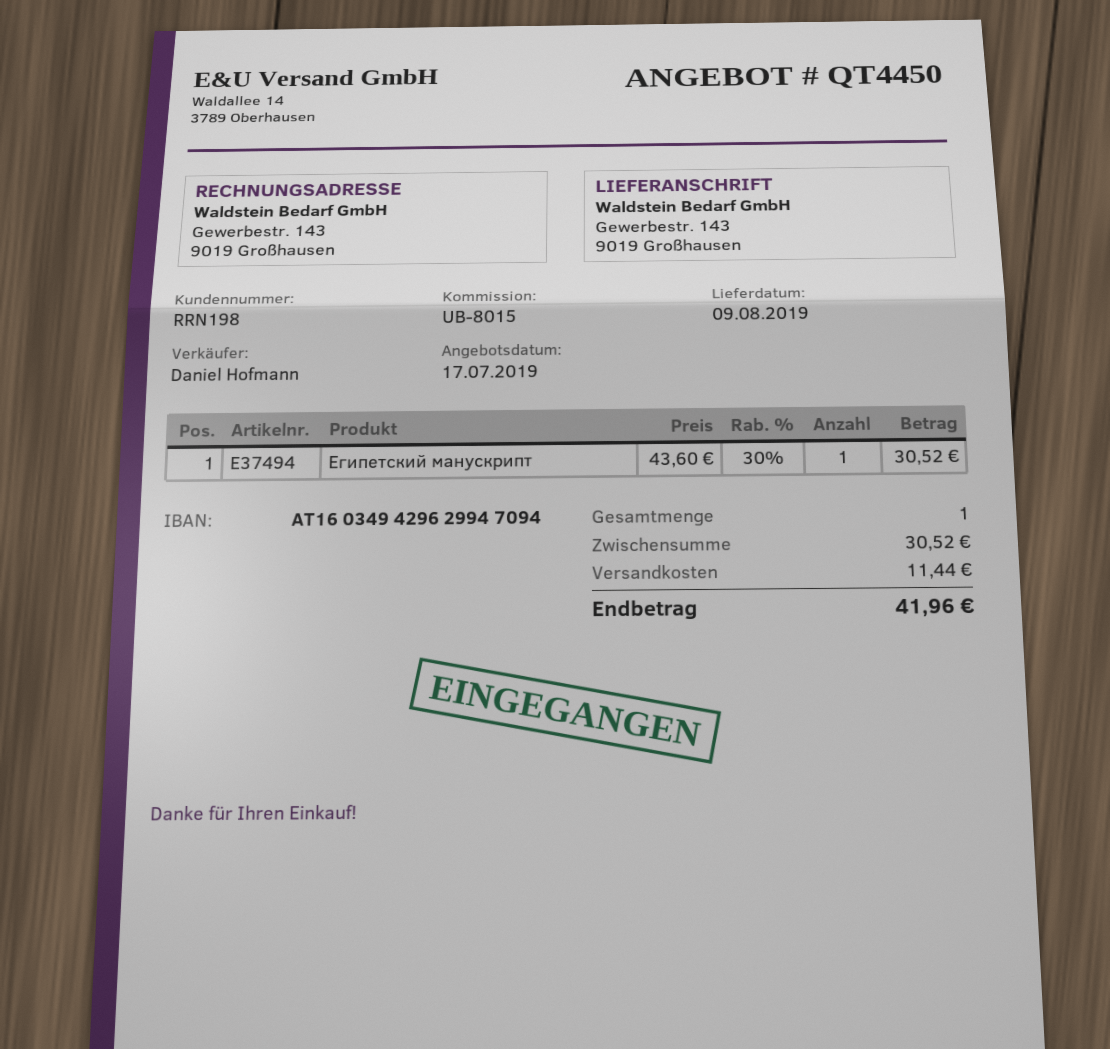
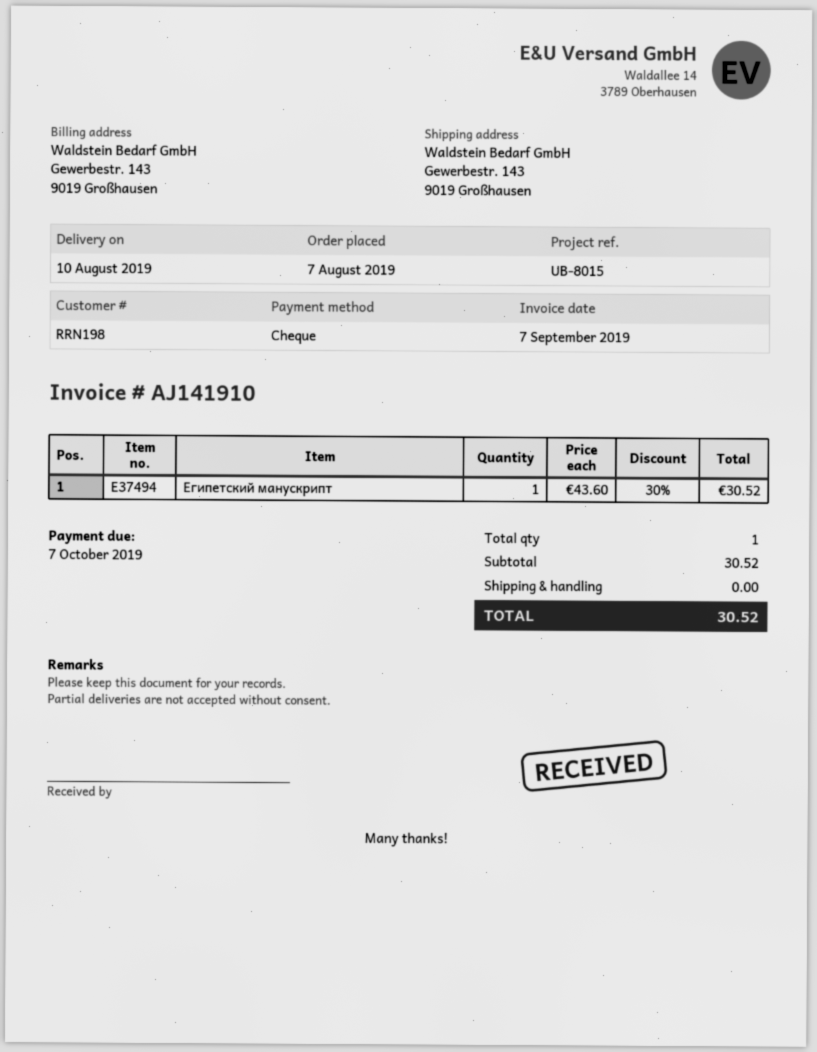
delivery date: 2019-08-09 -> 2019-08-10
shipping: 11.44 -> 0.00
total: 41.96 -> 30.52

